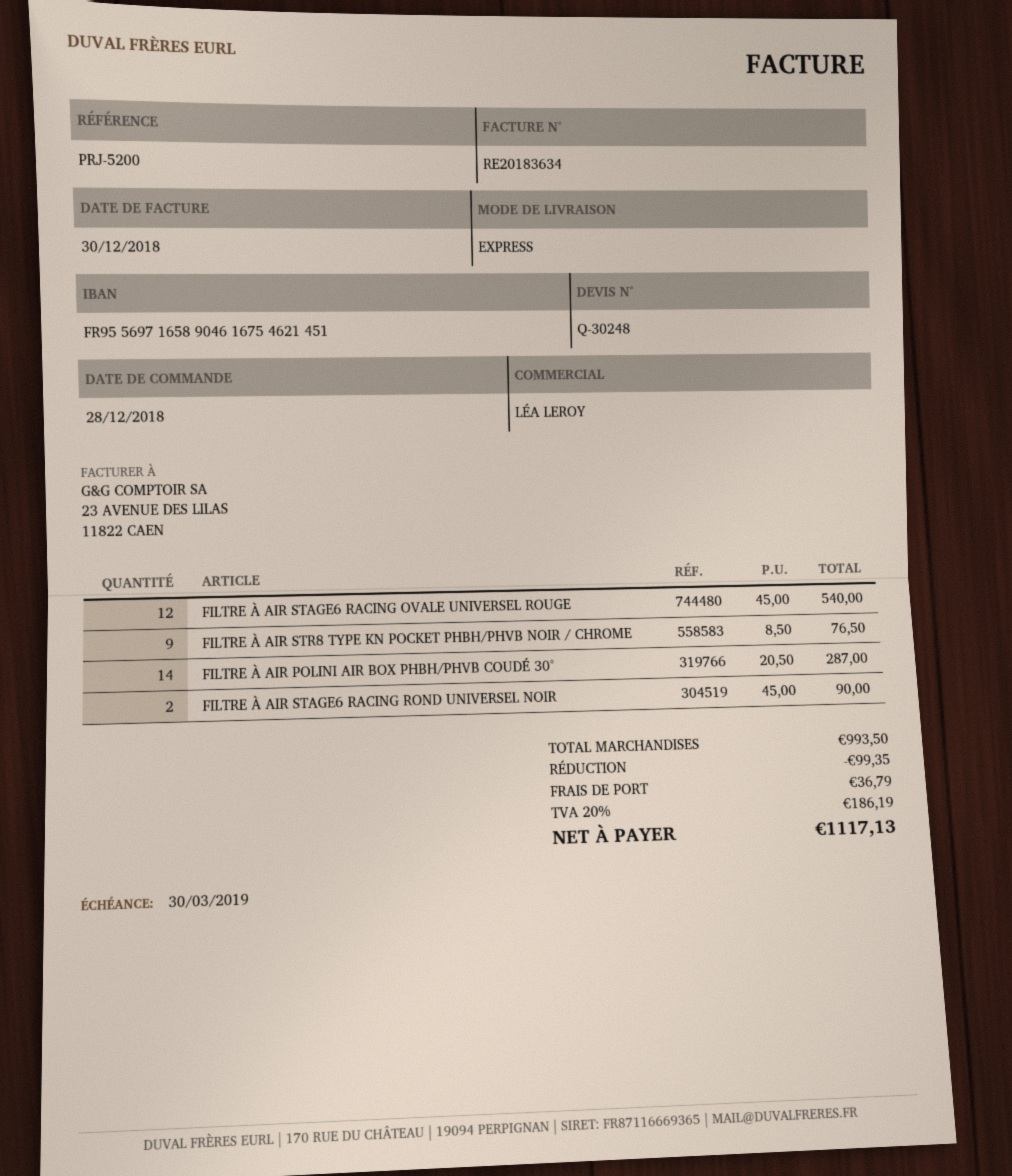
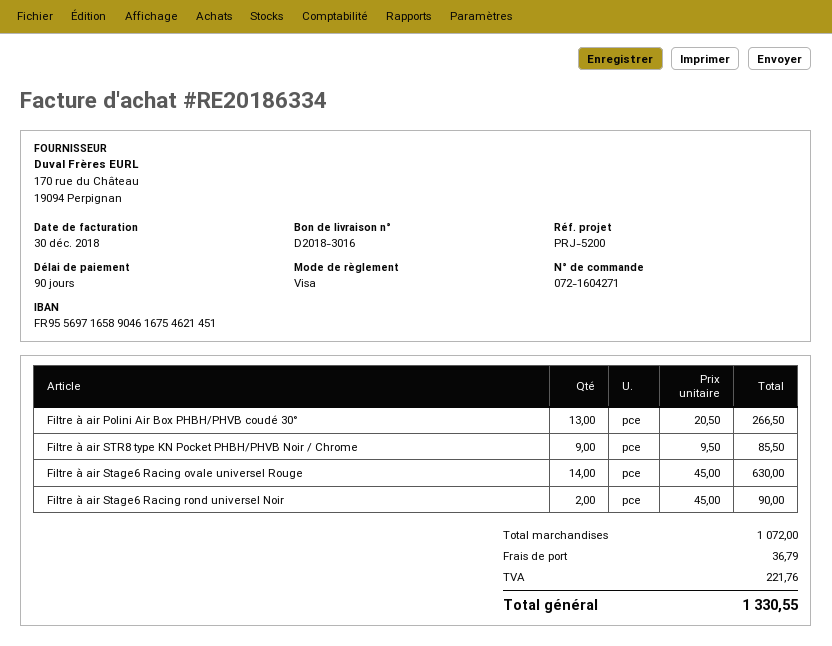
invoice number: RE20183634 -> RE20186334
FILTRE À AIR STAGE6 RACING OVALE UNIVERSEL ROUGE: 12 x 45.00 = 540.00 -> 14 x 45.00 = 630.00
FILTRE À AIR STR8 TYPE KN POCKET PHBH/PHVB NOIR / CHROME: 9 x 8.50 = 76.50 -> 9 x 9.50 = 85.50
FILTRE À AIR POLINI AIR BOX PHBH/PHVB COUDÉ 30°: 14 x 20.50 = 287.00 -> 13 x 20.50 = 266.50
subtotal: 993.50 -> 1072.00
discount: 99.35 -> none
tax: 186.19 -> 221.76
total: 1117.13 -> 1330.55

